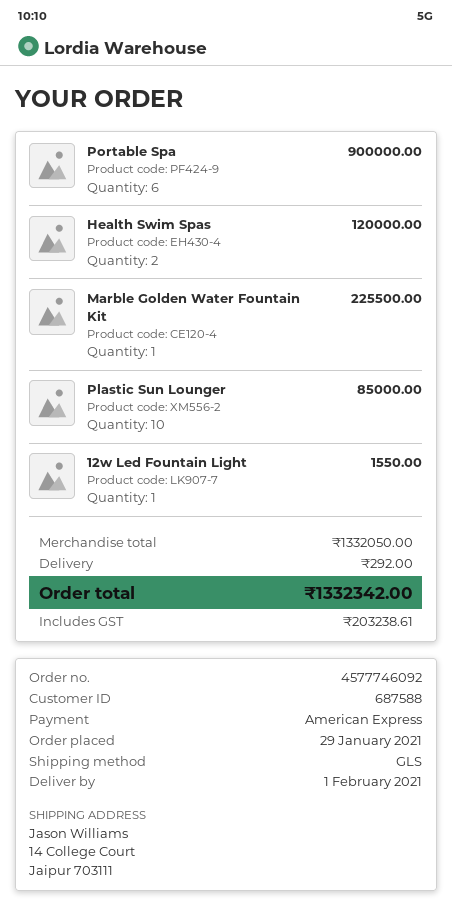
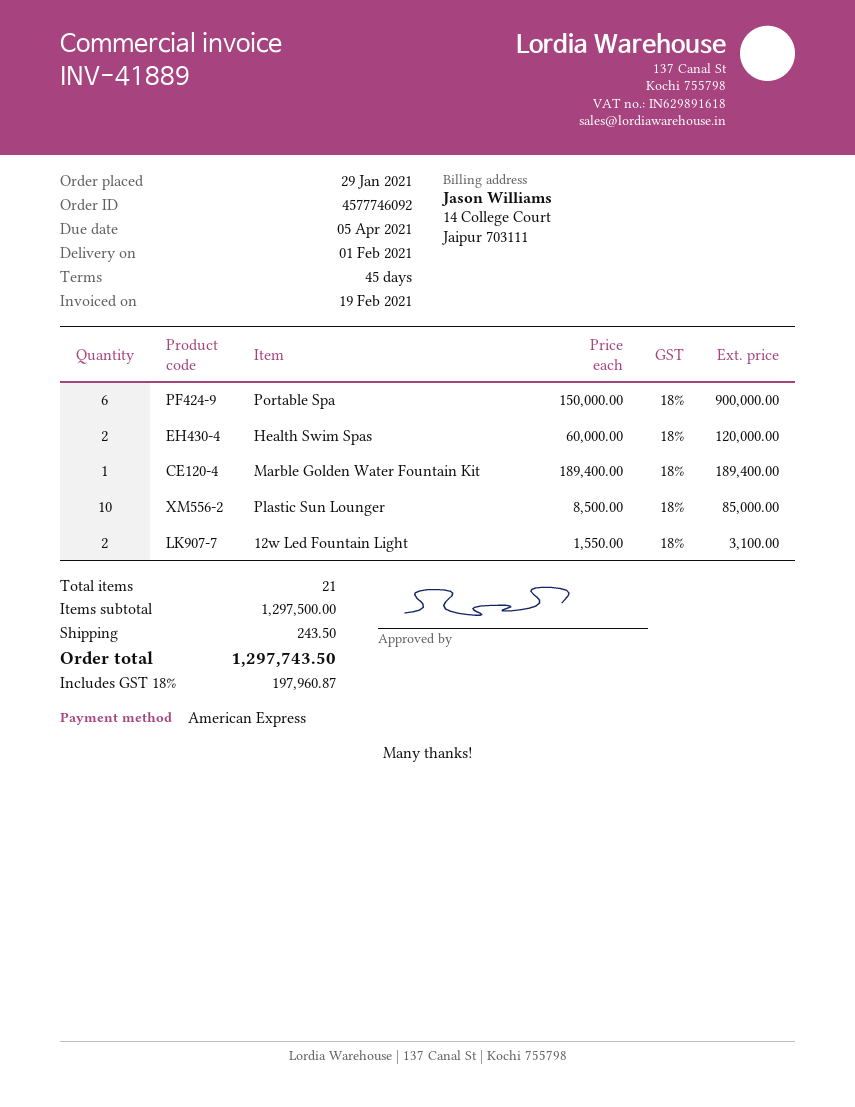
Marble Golden Water Fountain Kit: 1 for 225500.00 -> 1 for 189400.00
12w Led Fountain Light: 1 for 1550.00 -> 2 for 3100.00
subtotal: 1332050.00 -> 1297500.00
shipping: 292.00 -> 243.50
tax: 203238.61 -> 197960.87
total: 1332342.00 -> 1297743.50

